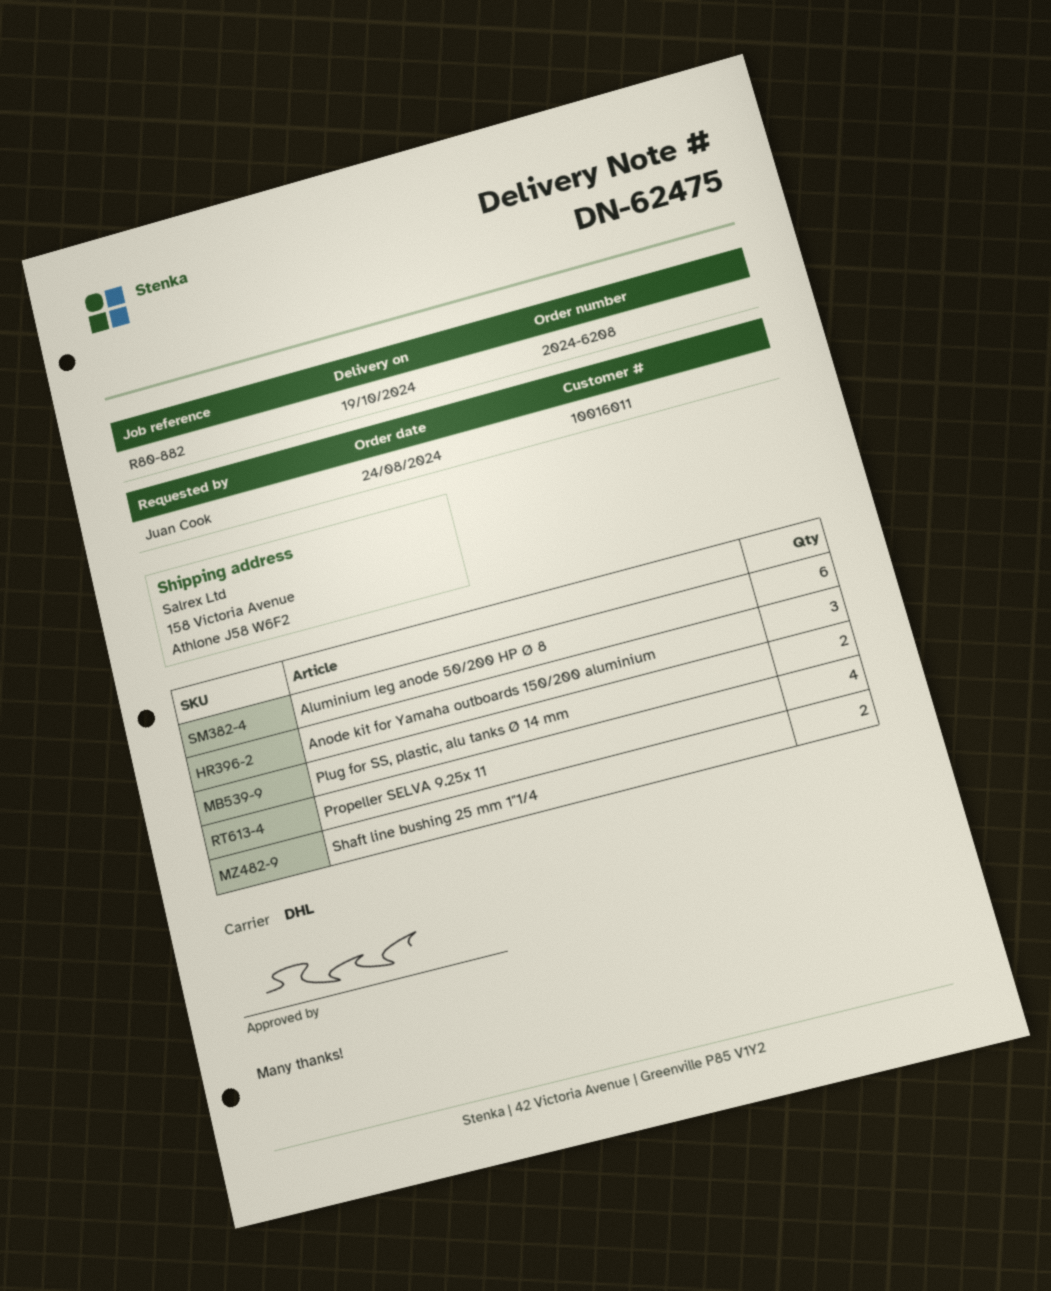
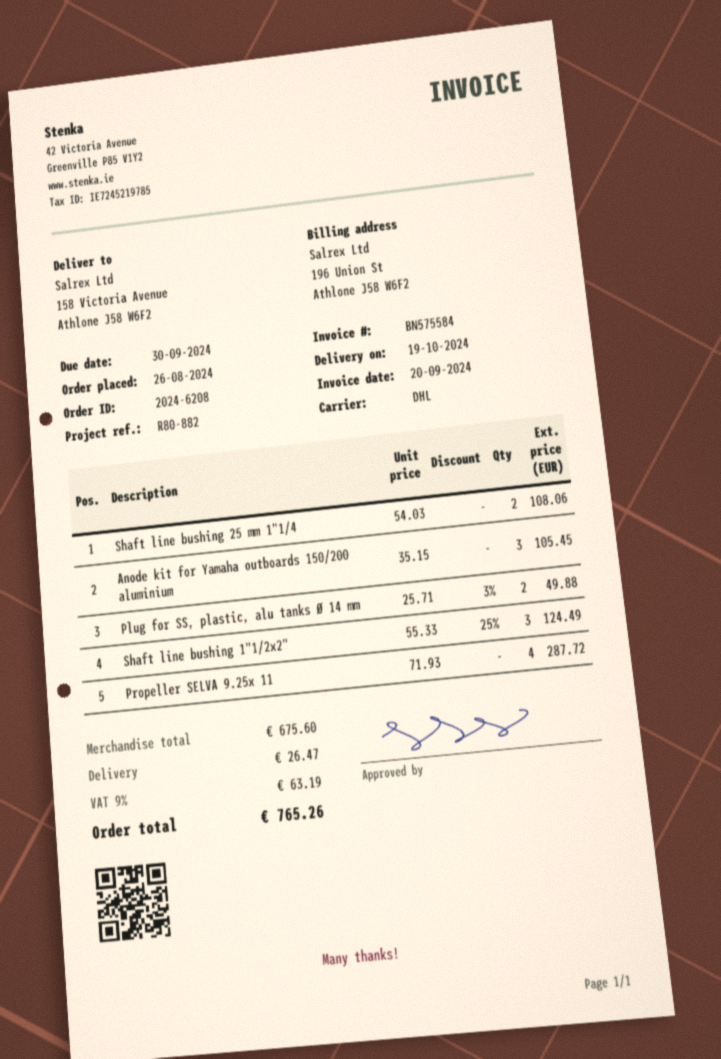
order date: 2024-08-24 -> 2024-08-26
Aluminium leg anode 50/200 HP Ø 8: 6 -> none
Shaft line bushing 1"1/2x2": none -> 3

